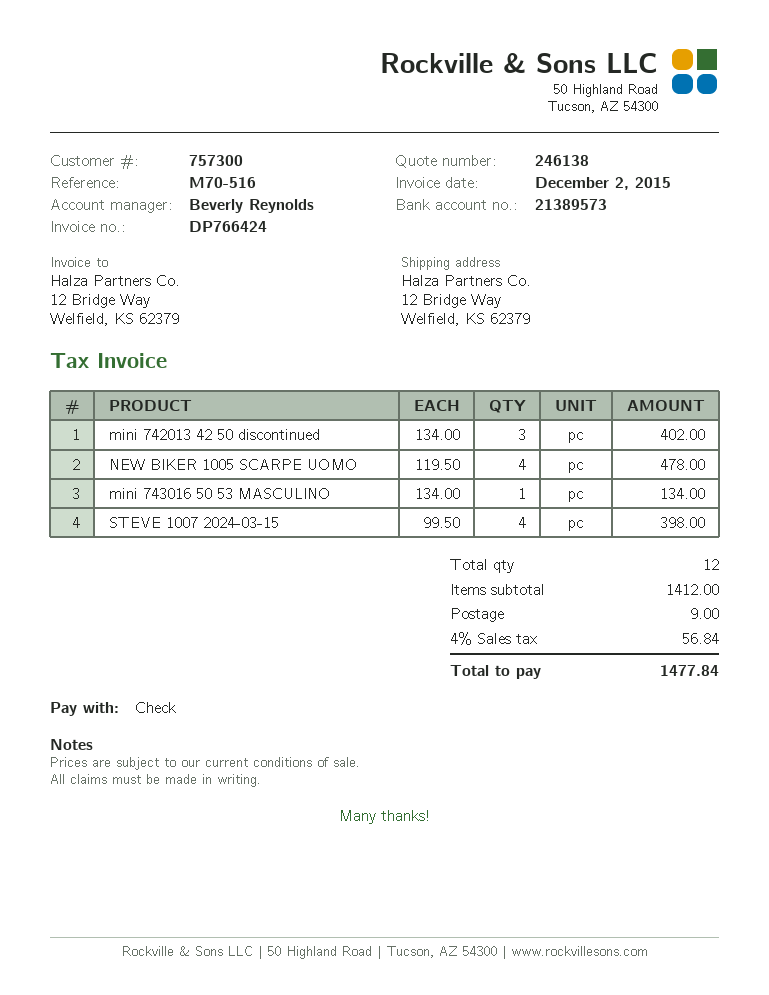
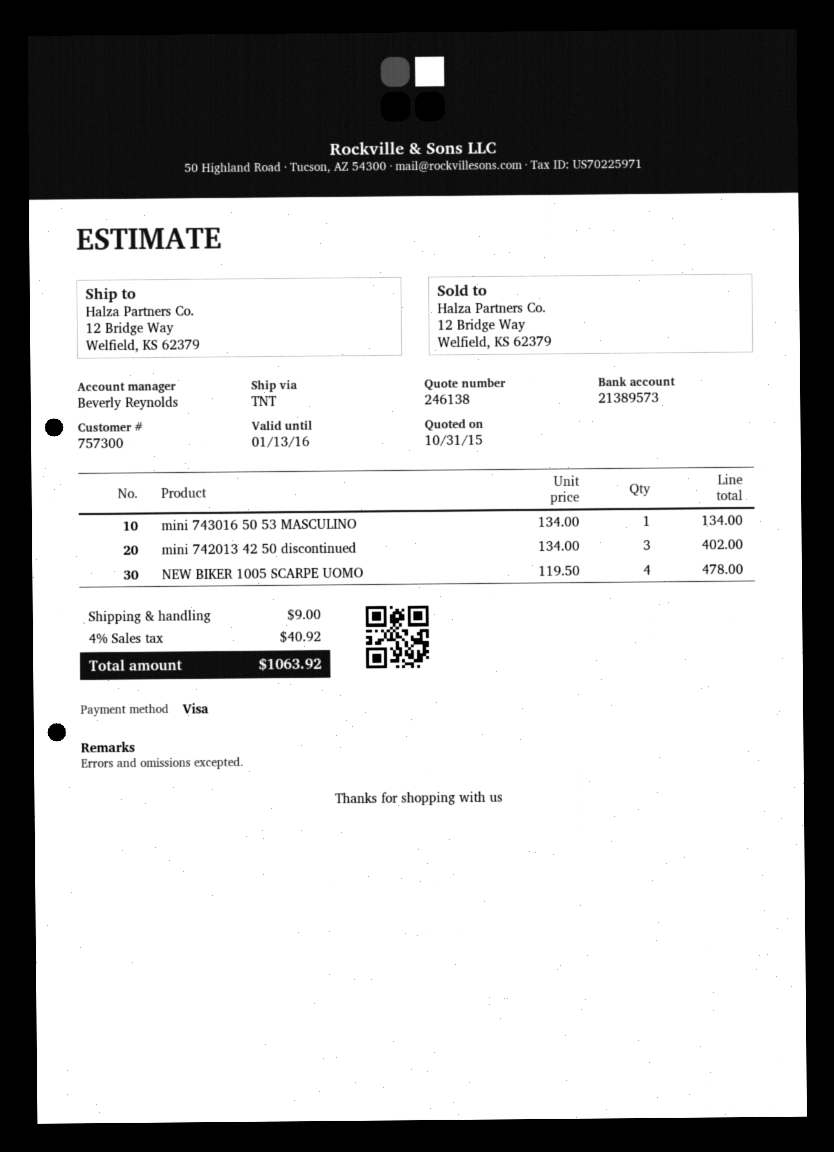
payment method: cheque -> Visa
STEVE 1007 2024-03-15: 4 x 99.50 = 398.00 -> none
tax: 4% = 56.84 -> 4% = 40.92
total: 1477.84 -> 1063.92

